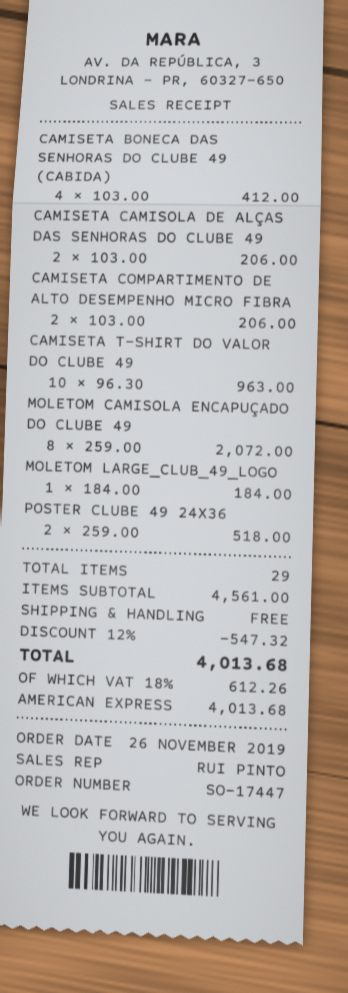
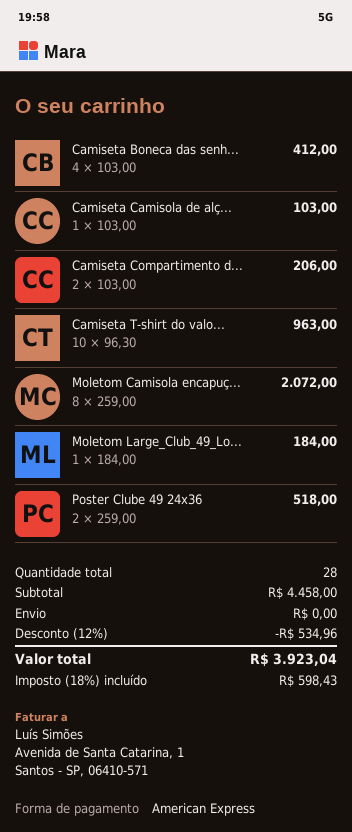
CAMISETA CAMISOLA DE ALÇAS DAS SENHORAS DO CLUBE 49: 2 x 103.00 = 206.00 -> 1 x 103.00 = 103.00
total quantity: 29 -> 28
subtotal: 4561.00 -> 4458.00
discount: 12% = 547.32 -> 12% = 534.96
tax: 18% = 612.26 -> 18% = 598.43
total: 4013.68 -> 3923.04

